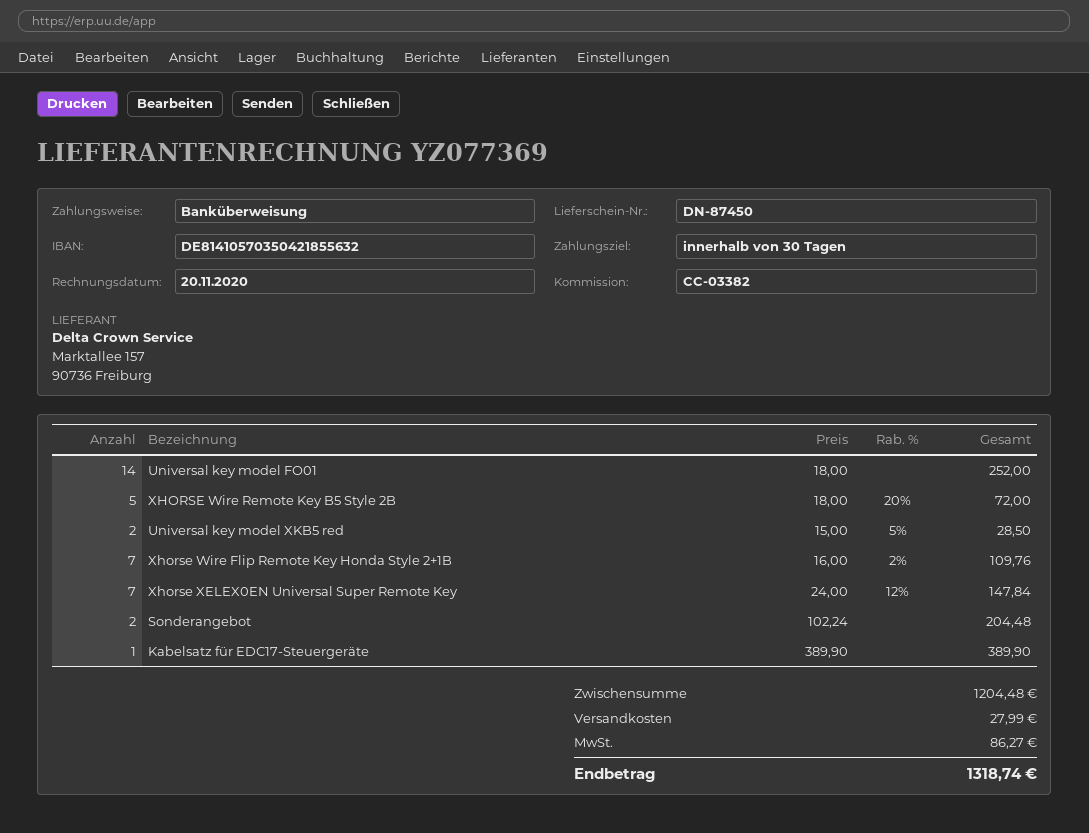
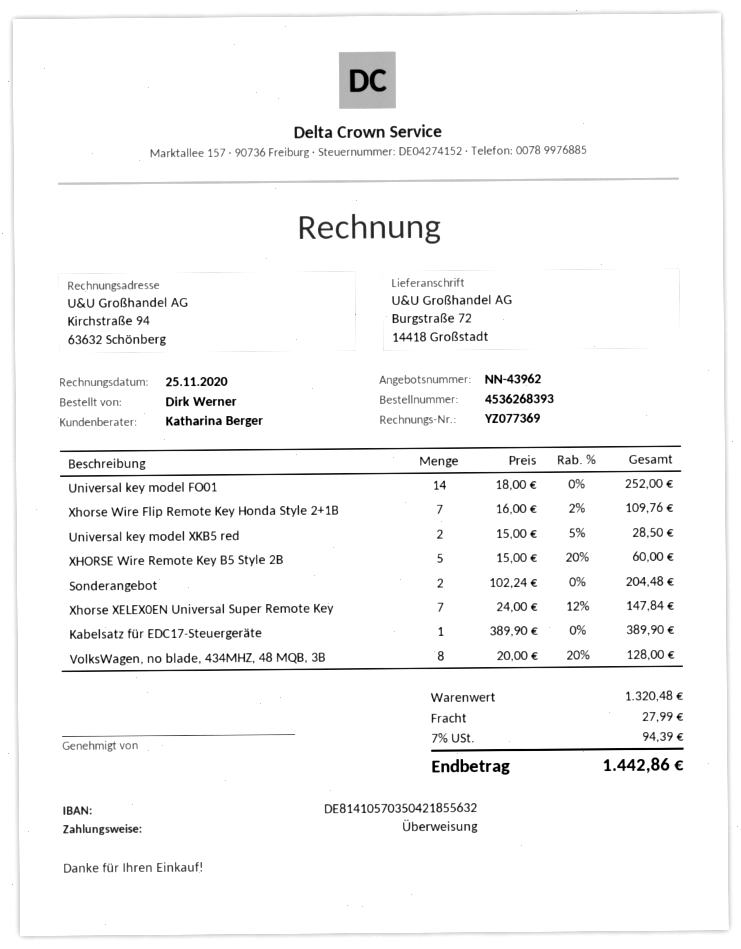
invoice date: 2020-11-20 -> 2020-11-25
XHORSE Wire Remote Key B5 Style 2B: 5 x 18.00 - 20% = 72.00 -> 5 x 15.00 - 20% = 60.00
VolksWagen, no blade, 434MHZ, 48 MQB, 3B: none -> 8 x 20.00 - 20% = 128.00
subtotal: 1204.48 -> 1320.48
tax: 86.27 -> 94.39
total: 1318.74 -> 1442.86

